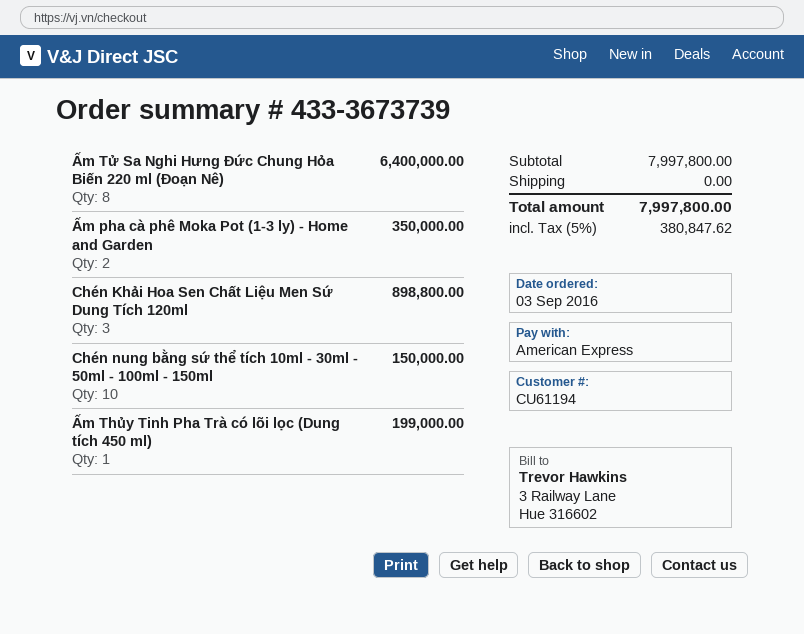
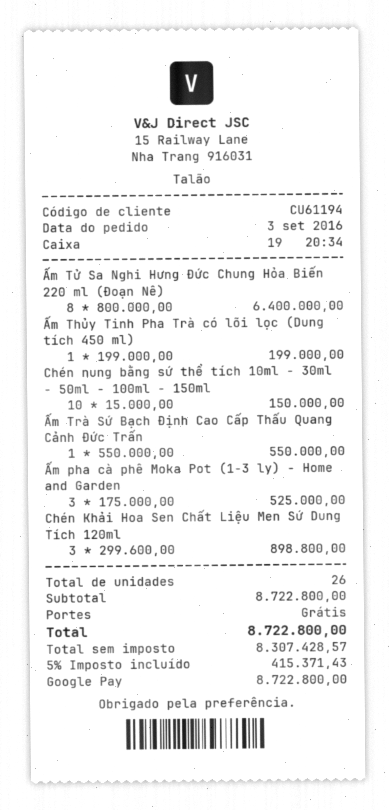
payment method: American Express -> Google Pay
Ấm pha cà phê Moka Pot (1-3 ly) - Home and Garden: 2 for 350000.00 -> 3 for 525000.00
Ấm Trà Sứ Bạch Định Cao Cấp Thấu Quang Cảnh Đức Trấn: none -> 1 for 550000.00
subtotal: 7997800.00 -> 8722800.00
tax: 5% = 380847.62 -> 5% = 415371.43
total: 7997800.00 -> 8722800.00

